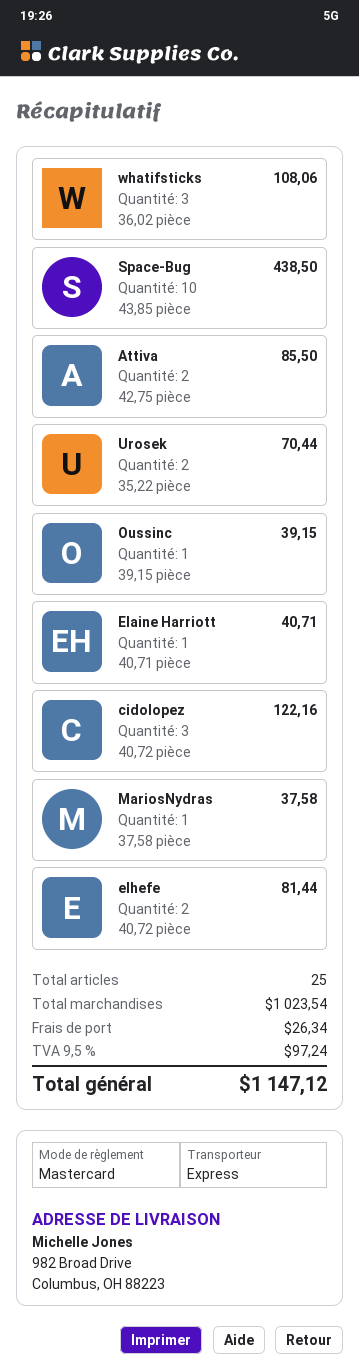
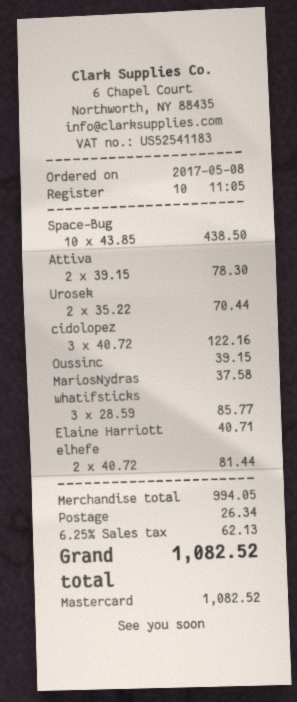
whatifsticks: 3 x 36.02 = 108.06 -> 3 x 28.59 = 85.77
Attiva: 2 x 42.75 = 85.50 -> 2 x 39.15 = 78.30
subtotal: 1023.54 -> 994.05
tax: 9.5% = 97.24 -> 6.25% = 62.13
total: 1147.12 -> 1082.52

